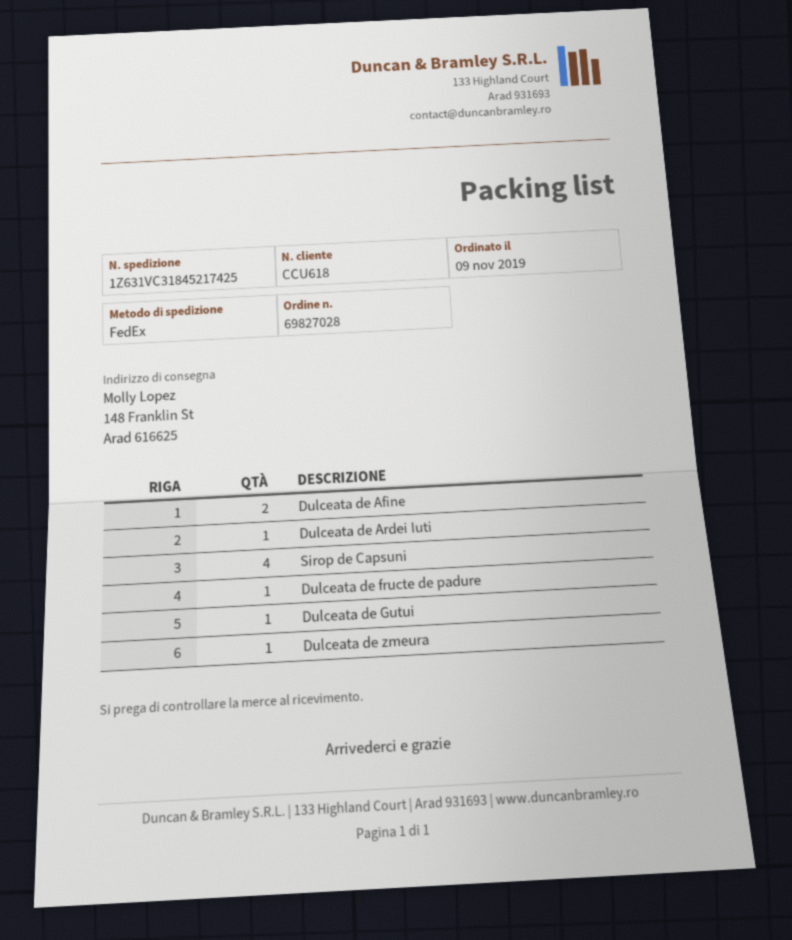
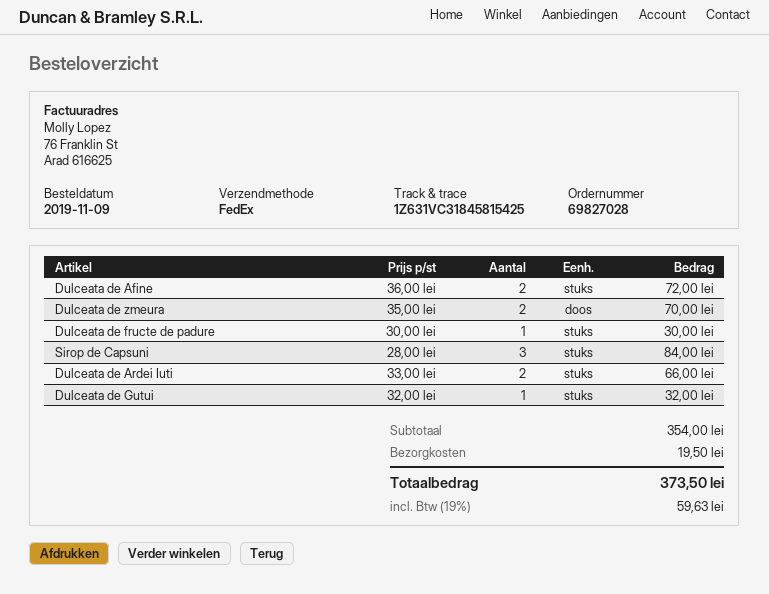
tracking number: 1Z631VC31845217425 -> 1Z631VC31845815425
Dulceata de Ardei Iuti: 1 -> 2
Sirop de Capsuni: 4 -> 3
Dulceata de zmeura: 1 -> 2

